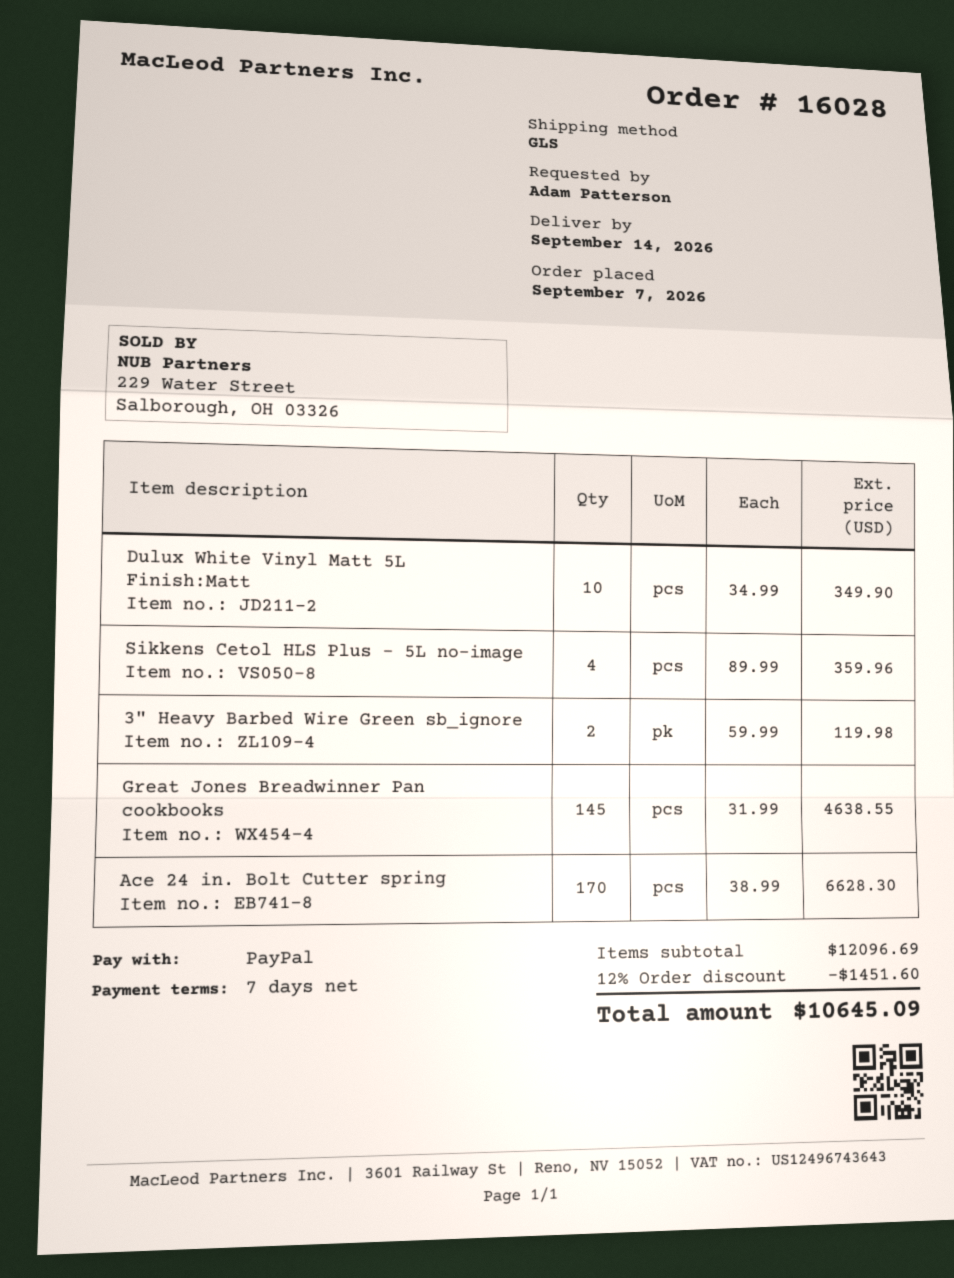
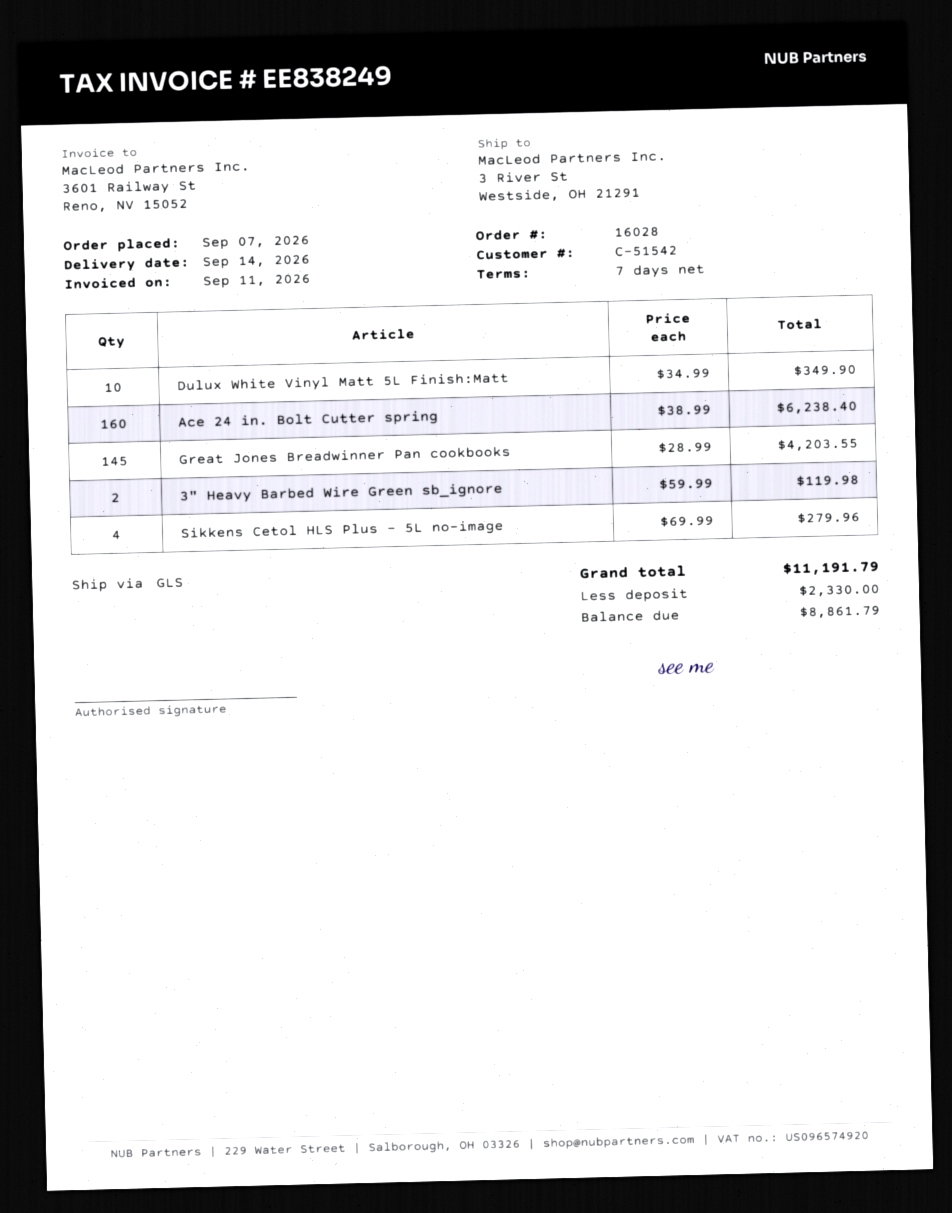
Sikkens Cetol HLS Plus - 5L no-image: 4 x 89.99 = 359.96 -> 4 x 69.99 = 279.96
Great Jones Breadwinner Pan cookbooks: 145 x 31.99 = 4638.55 -> 145 x 28.99 = 4203.55
Ace 24 in. Bolt Cutter spring: 170 x 38.99 = 6628.30 -> 160 x 38.99 = 6238.40
discount: 12% = 1451.60 -> none
total: 10645.09 -> 11191.79

